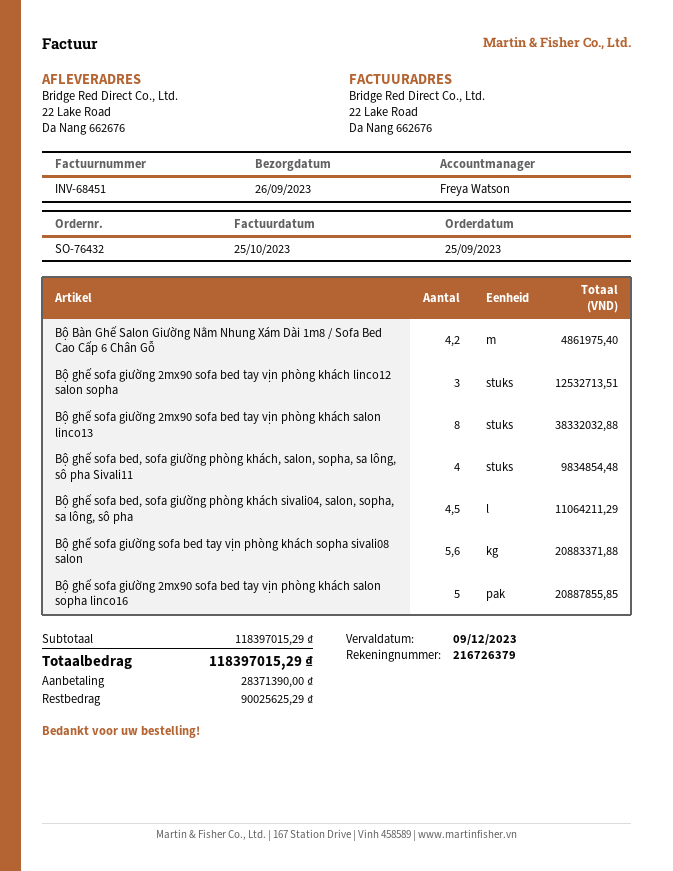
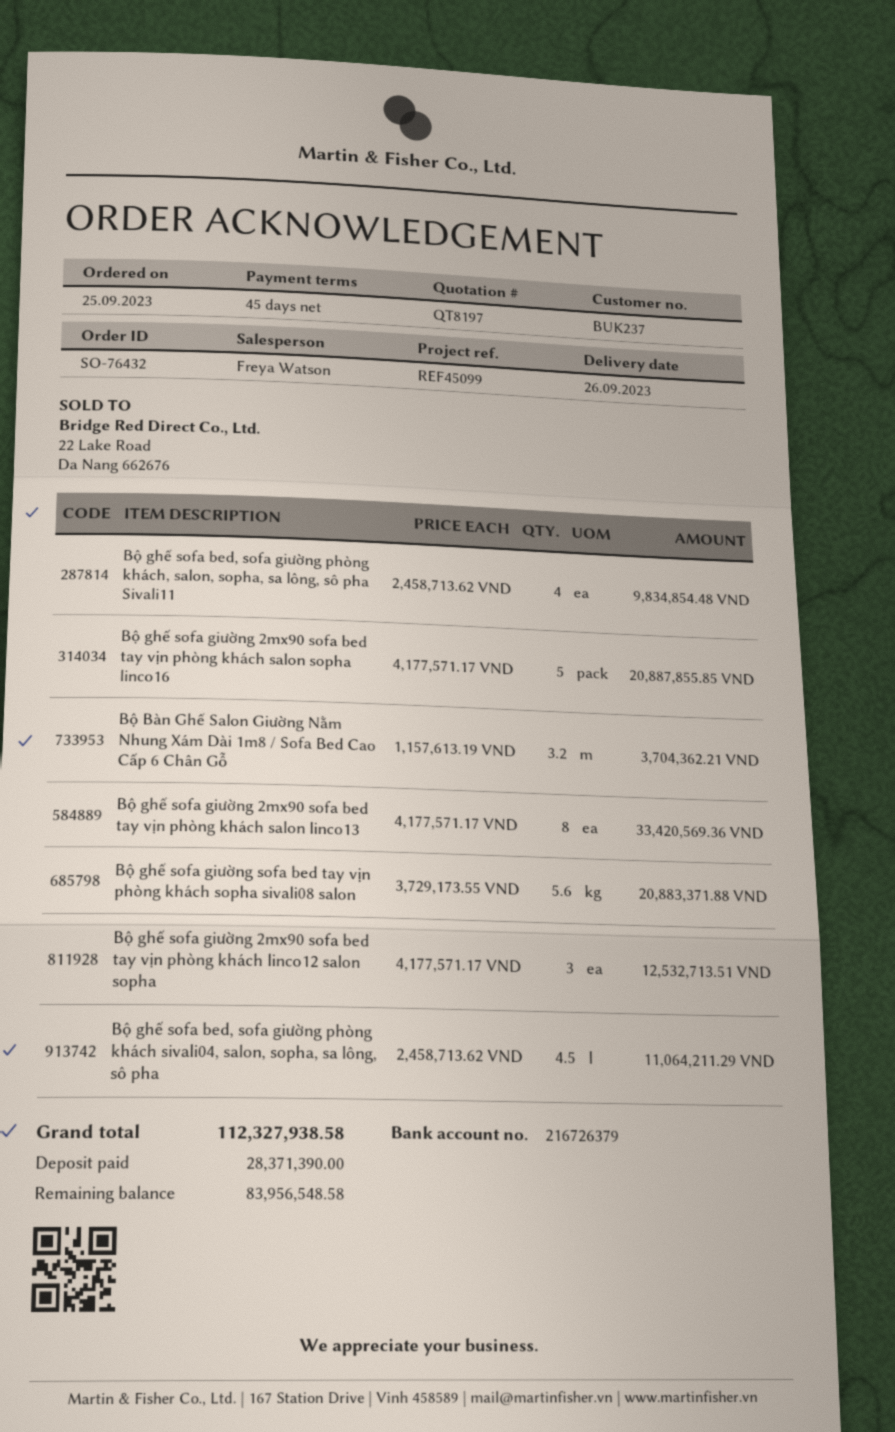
Bộ Bàn Ghế Salon Giường Nằm Nhung Xám Dài 1m8 / Sofa Bed Cao Cấp 6 Chân Gỗ: 4.2 for 4861975.40 -> 3.2 for 3704362.21
Bộ ghế sofa giường 2mx90 sofa bed tay vịn phòng khách salon linco13: 8 for 38332032.88 -> 8 for 33420569.36
total: 118397015.29 -> 112327938.58
balance: 90025625.29 -> 83956548.58

